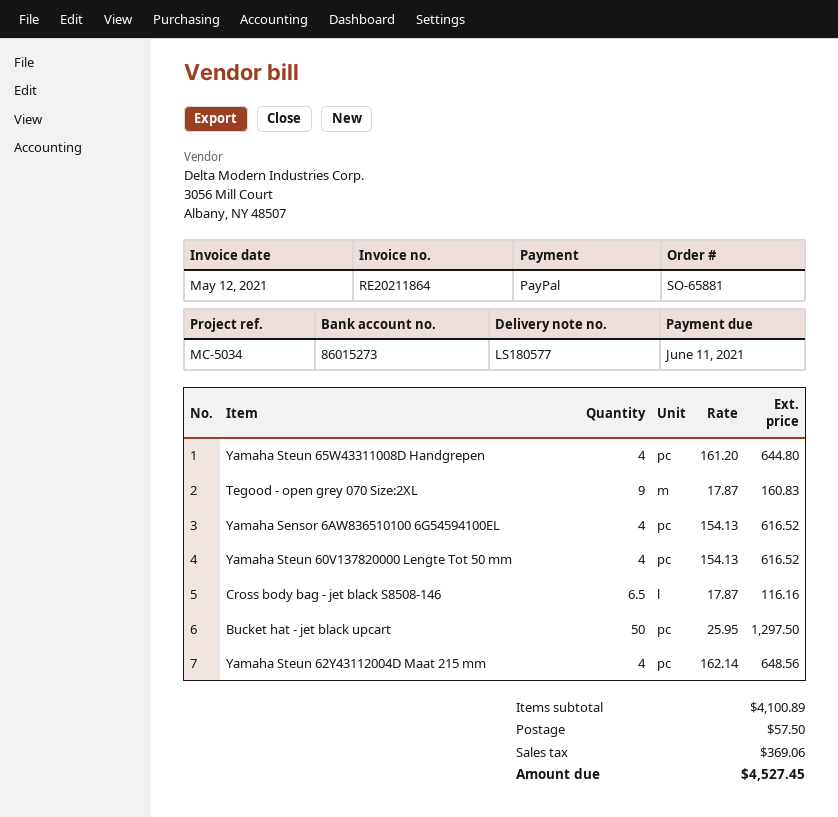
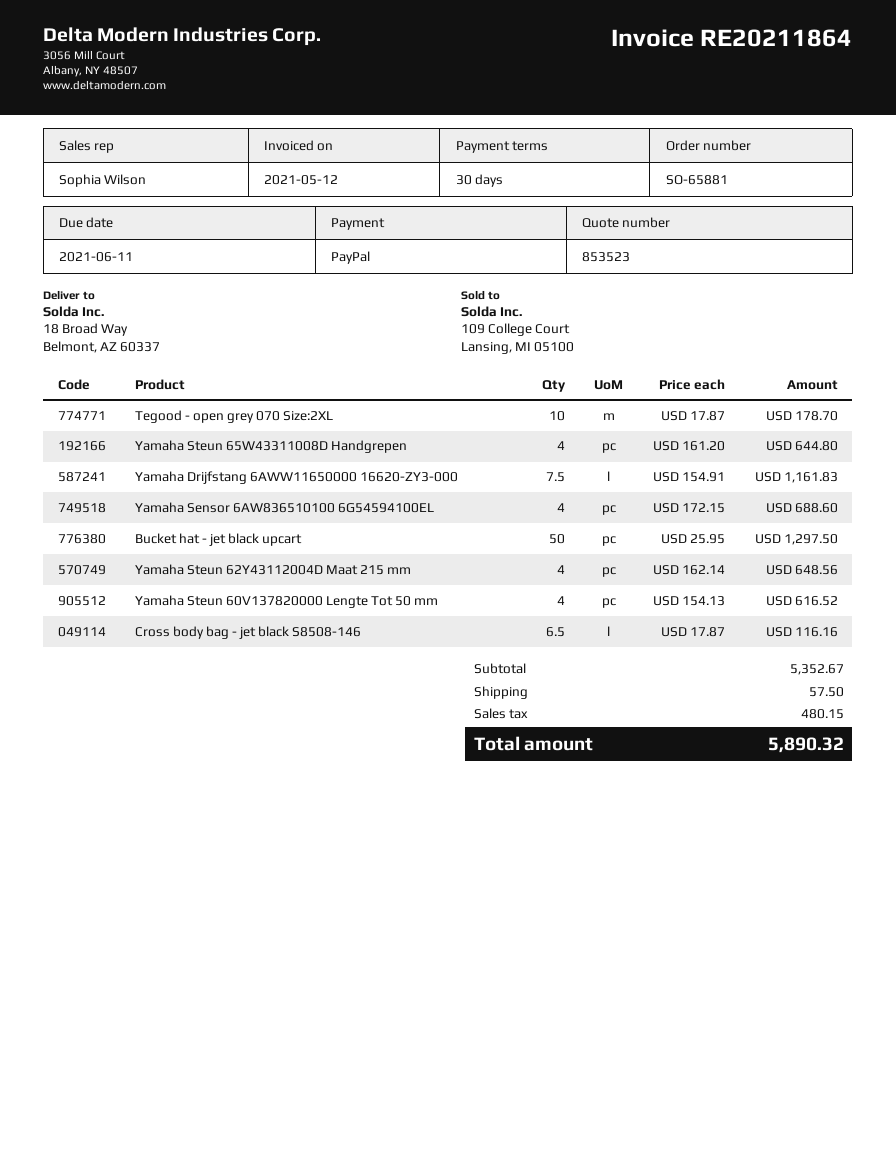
Tegood - open grey 070 Size:2XL: 9 x 17.87 = 160.83 -> 10 x 17.87 = 178.70
Yamaha Sensor 6AW836510100 6G54594100EL: 4 x 154.13 = 616.52 -> 4 x 172.15 = 688.60
Yamaha Drijfstang 6AWW11650000 16620-ZY3-000: none -> 7.5 x 154.91 = 1161.83
subtotal: 4100.89 -> 5352.67
tax: 369.06 -> 480.15
total: 4527.45 -> 5890.32

